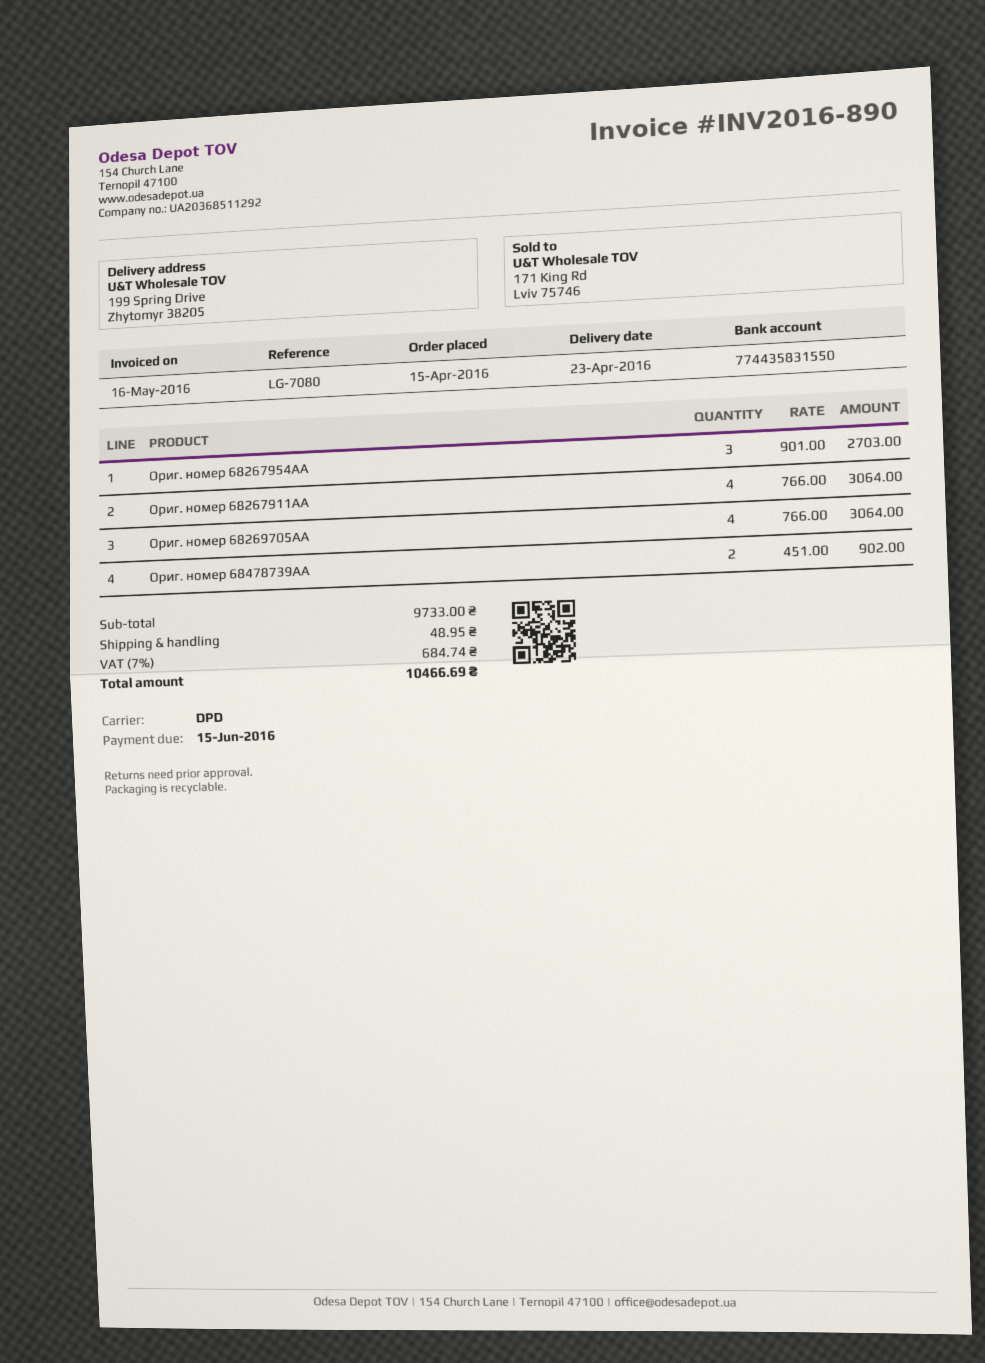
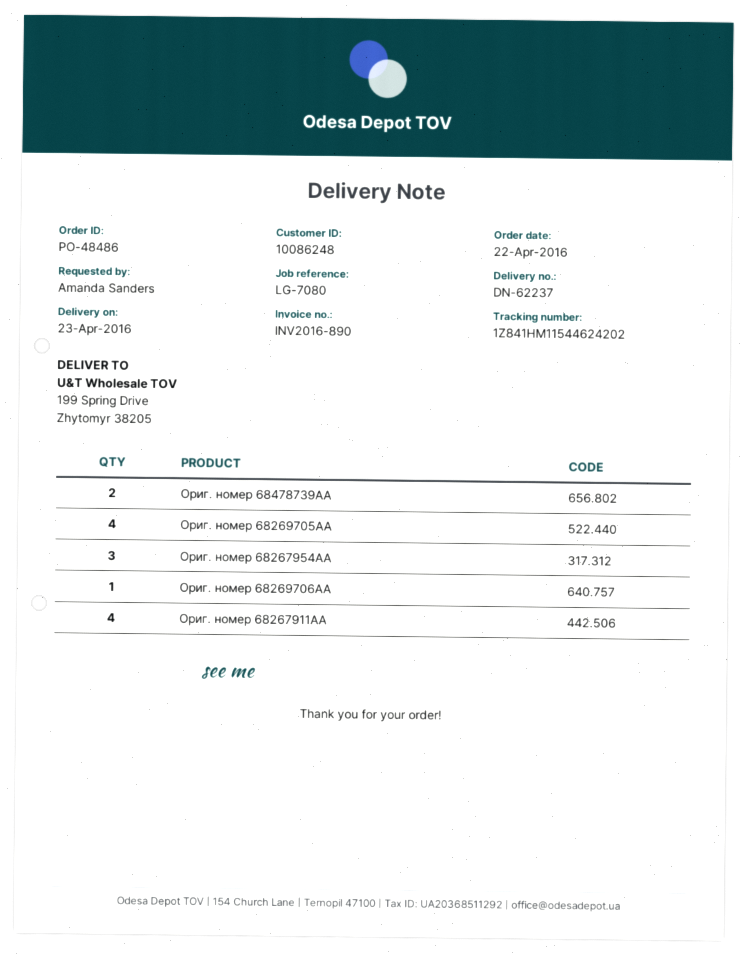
order date: 2016-04-15 -> 2016-04-22
Ориг. номер 68269706AA: none -> 1

